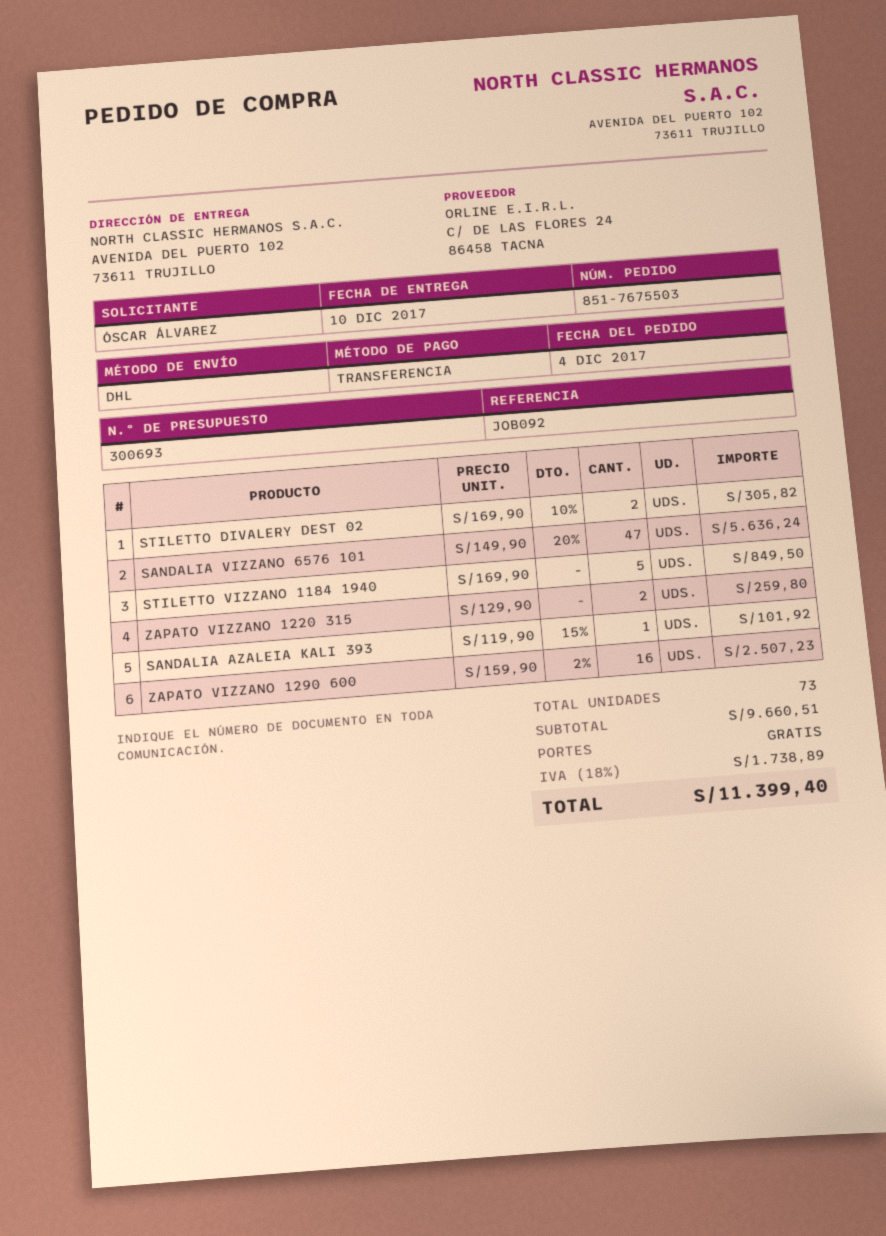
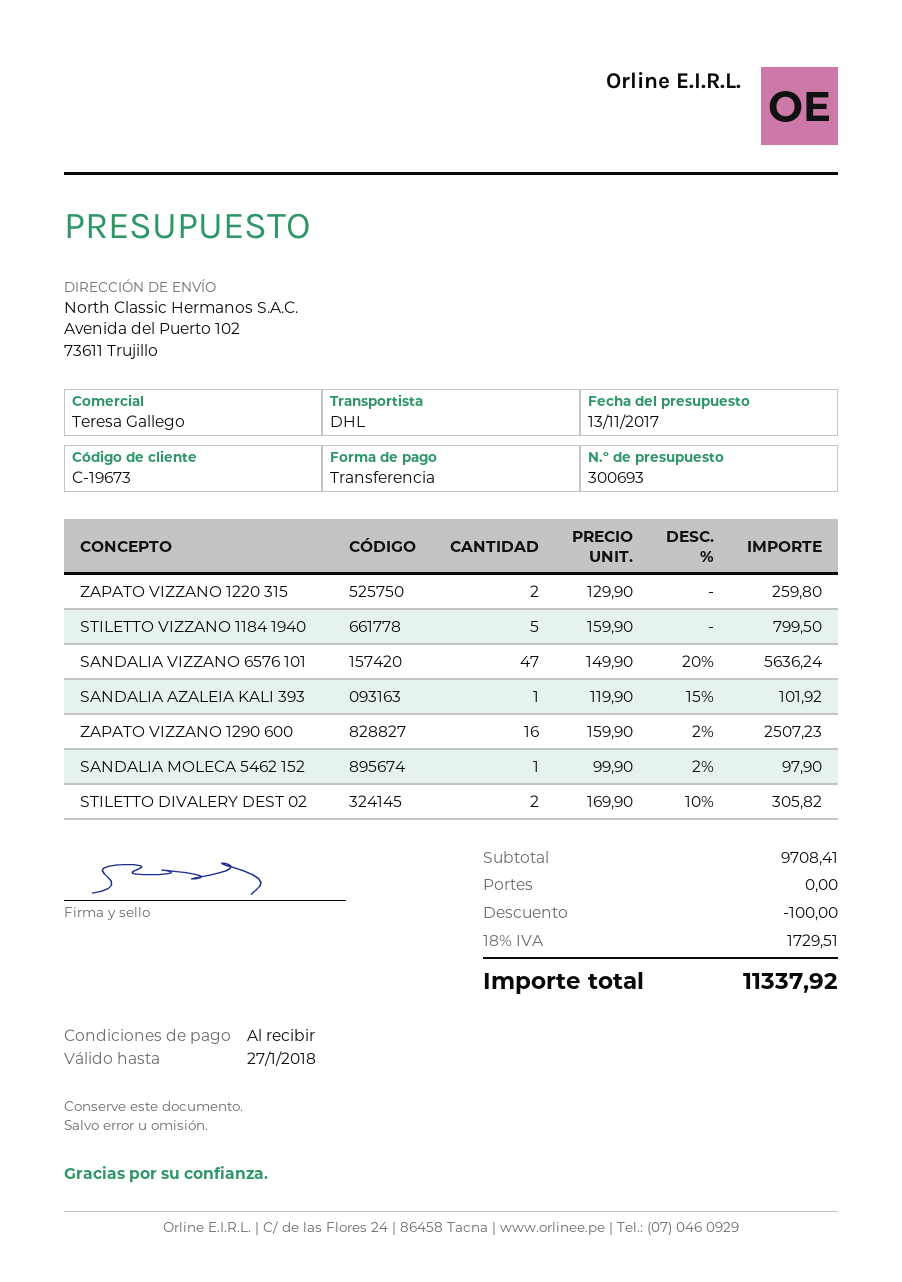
STILETTO VIZZANO 1184 1940: 5 x 169.90 = 849.50 -> 5 x 159.90 = 799.50
SANDALIA MOLECA 5462 152: none -> 1 x 99.90 - 2% = 97.90
subtotal: 9660.51 -> 9708.41
discount: none -> 100.00
tax: 18% = 1738.89 -> 18% = 1729.51
total: 11399.40 -> 11337.92

